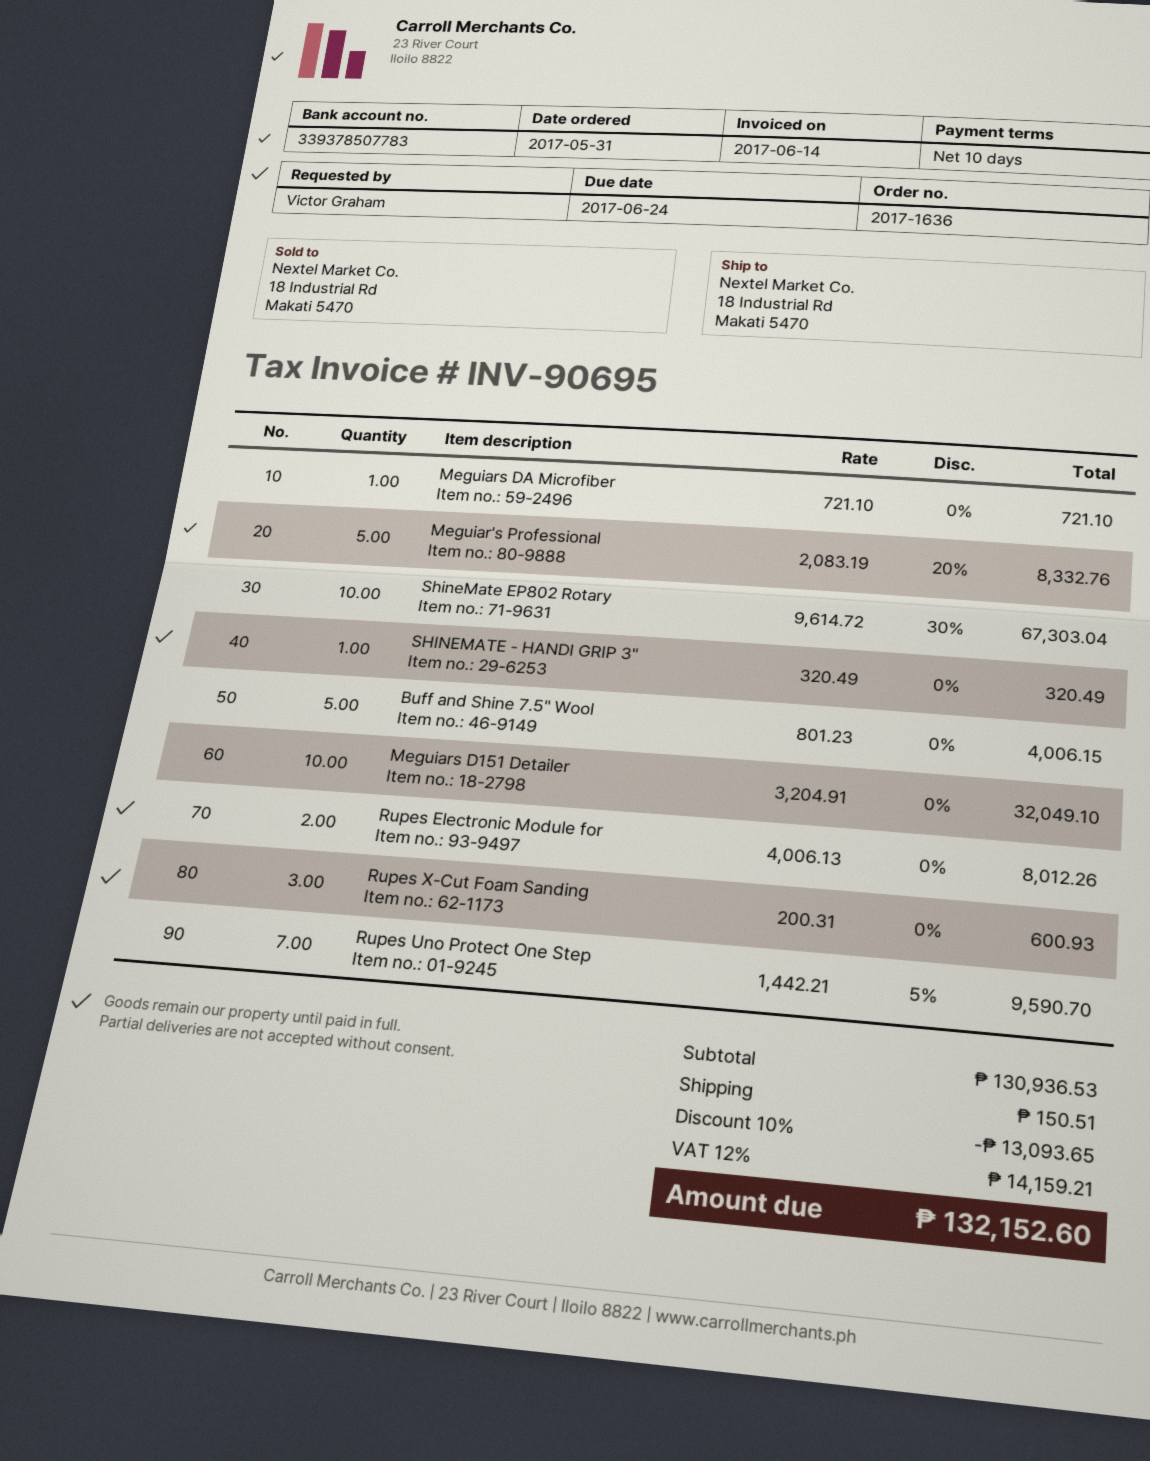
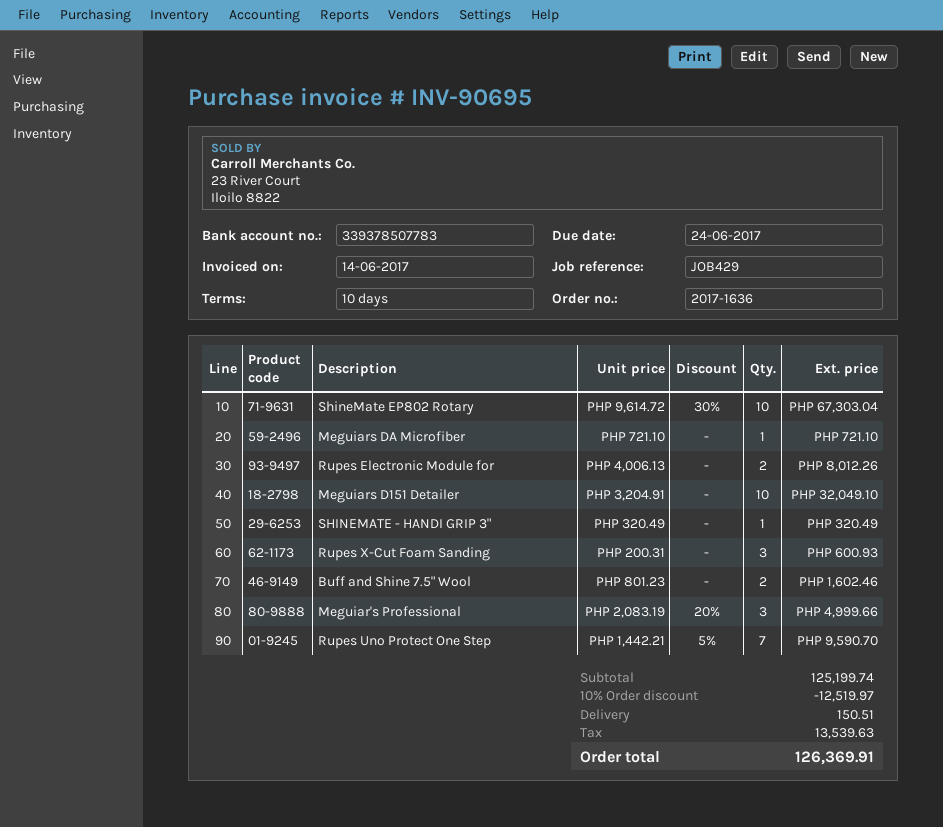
Meguiar's Professional: 5 x 2083.19 - 20% = 8332.76 -> 3 x 2083.19 - 20% = 4999.66
Buff and Shine 7.5" Wool: 5 x 801.23 = 4006.15 -> 2 x 801.23 = 1602.46
subtotal: 130936.53 -> 125199.74
discount: 10% = 13093.65 -> 10% = 12519.97
tax: 14159.21 -> 13539.63
total: 132152.60 -> 126369.91

